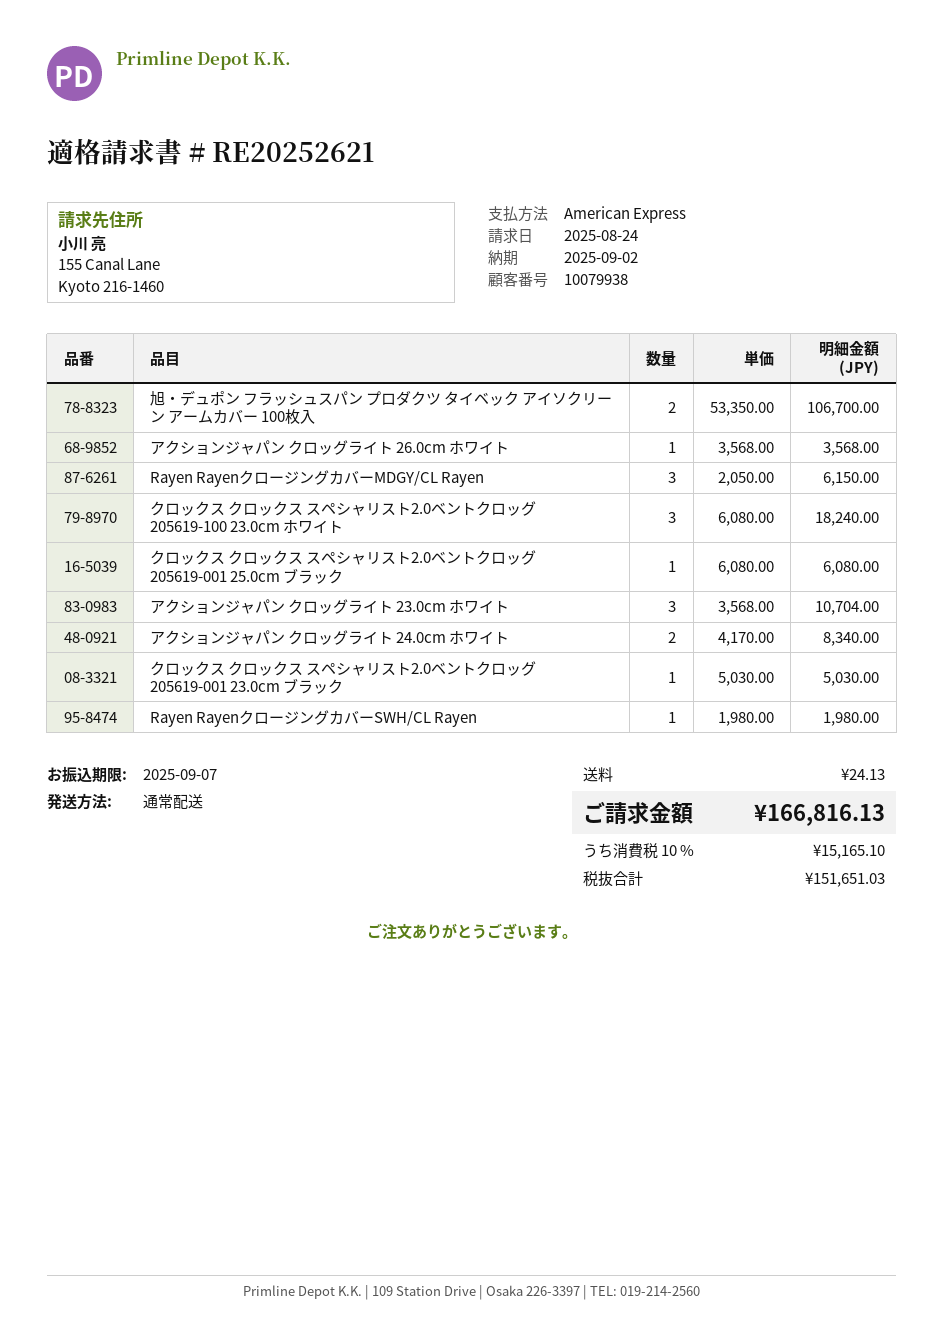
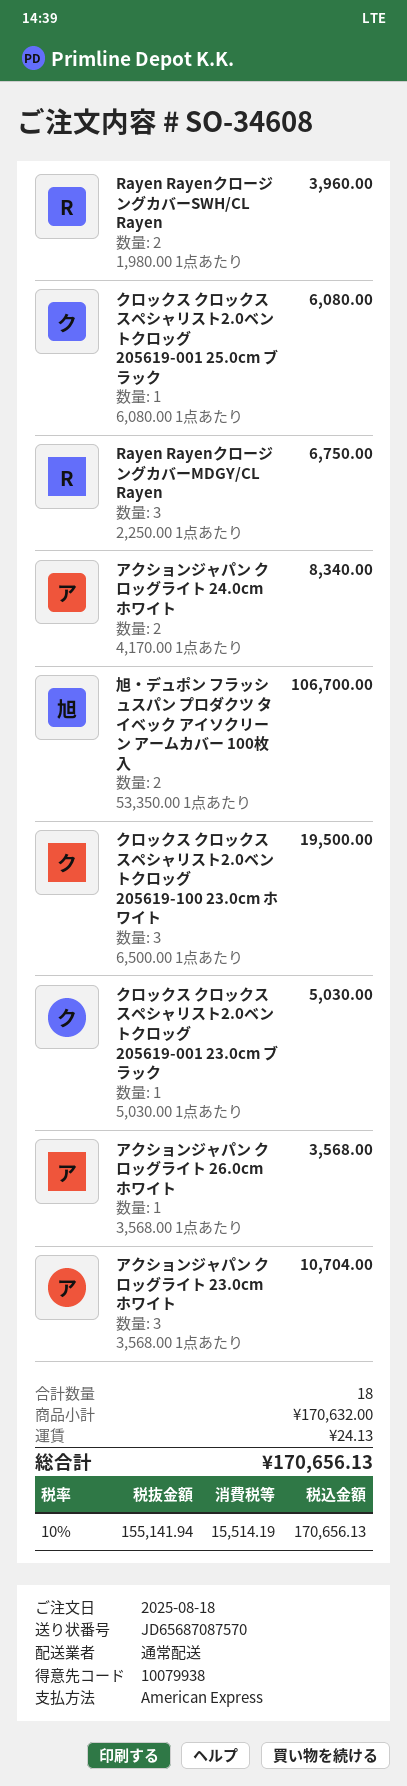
Rayen RayenクロージングカバーMDGY/CL Rayen: 3 x 2050.00 = 6150.00 -> 3 x 2250.00 = 6750.00
クロックス クロックス スペシャリスト2.0ベントクロッグ 205619-100 23.0cm ホワイト: 3 x 6080.00 = 18240.00 -> 3 x 6500.00 = 19500.00
Rayen RayenクロージングカバーSWH/CL Rayen: 1 x 1980.00 = 1980.00 -> 2 x 1980.00 = 3960.00
net: 151651.03 -> 155141.94
tax: 10% = 15165.10 -> 10% = 15514.19
total: 166816.13 -> 170656.13

